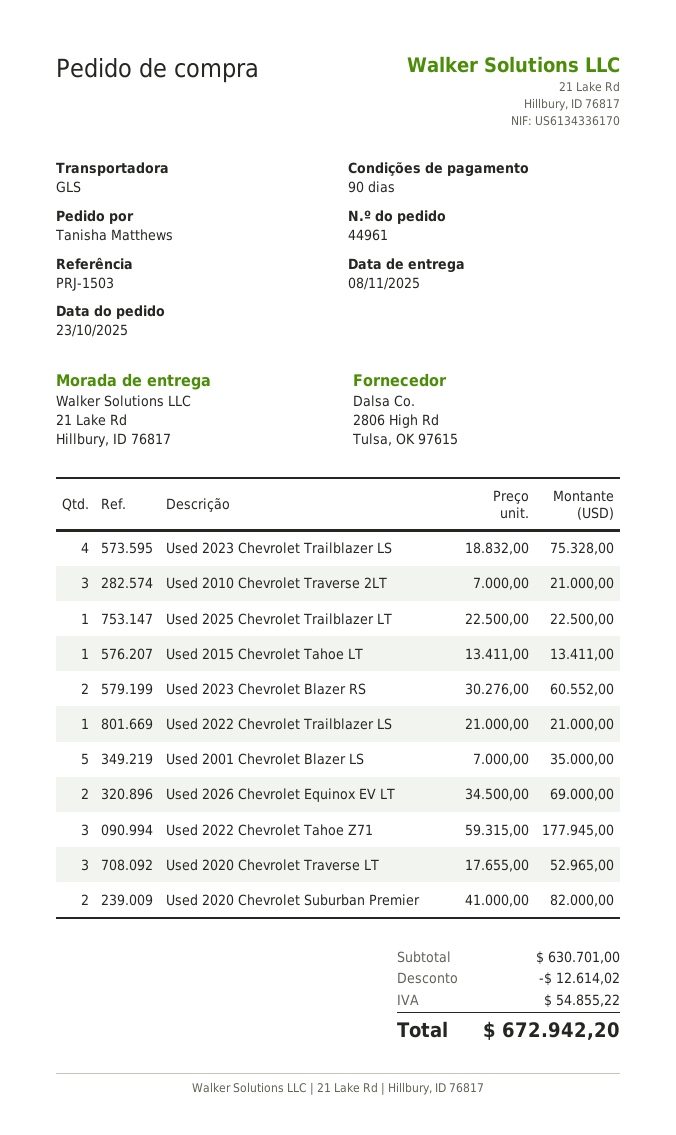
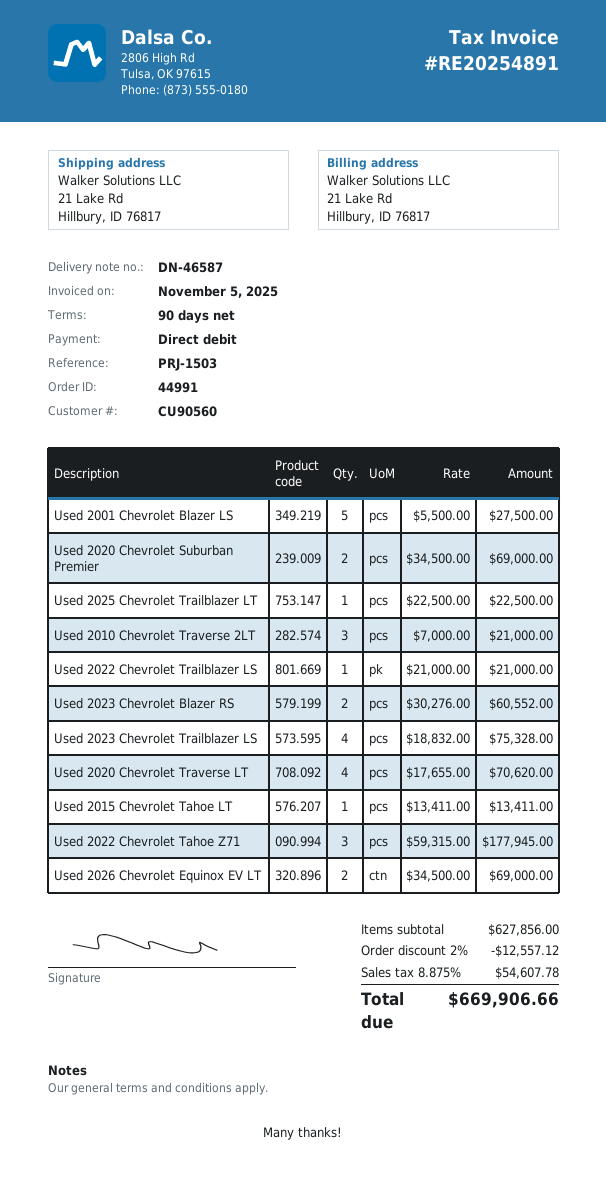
order number: 44961 -> 44991
Used 2001 Chevrolet Blazer LS: 5 x 7000.00 = 35000.00 -> 5 x 5500.00 = 27500.00
Used 2020 Chevrolet Traverse LT: 3 x 17655.00 = 52965.00 -> 4 x 17655.00 = 70620.00
Used 2020 Chevrolet Suburban Premier: 2 x 41000.00 = 82000.00 -> 2 x 34500.00 = 69000.00
subtotal: 630701.00 -> 627856.00
discount: 12614.02 -> 12557.12
tax: 54855.22 -> 54607.78
total: 672942.20 -> 669906.66

